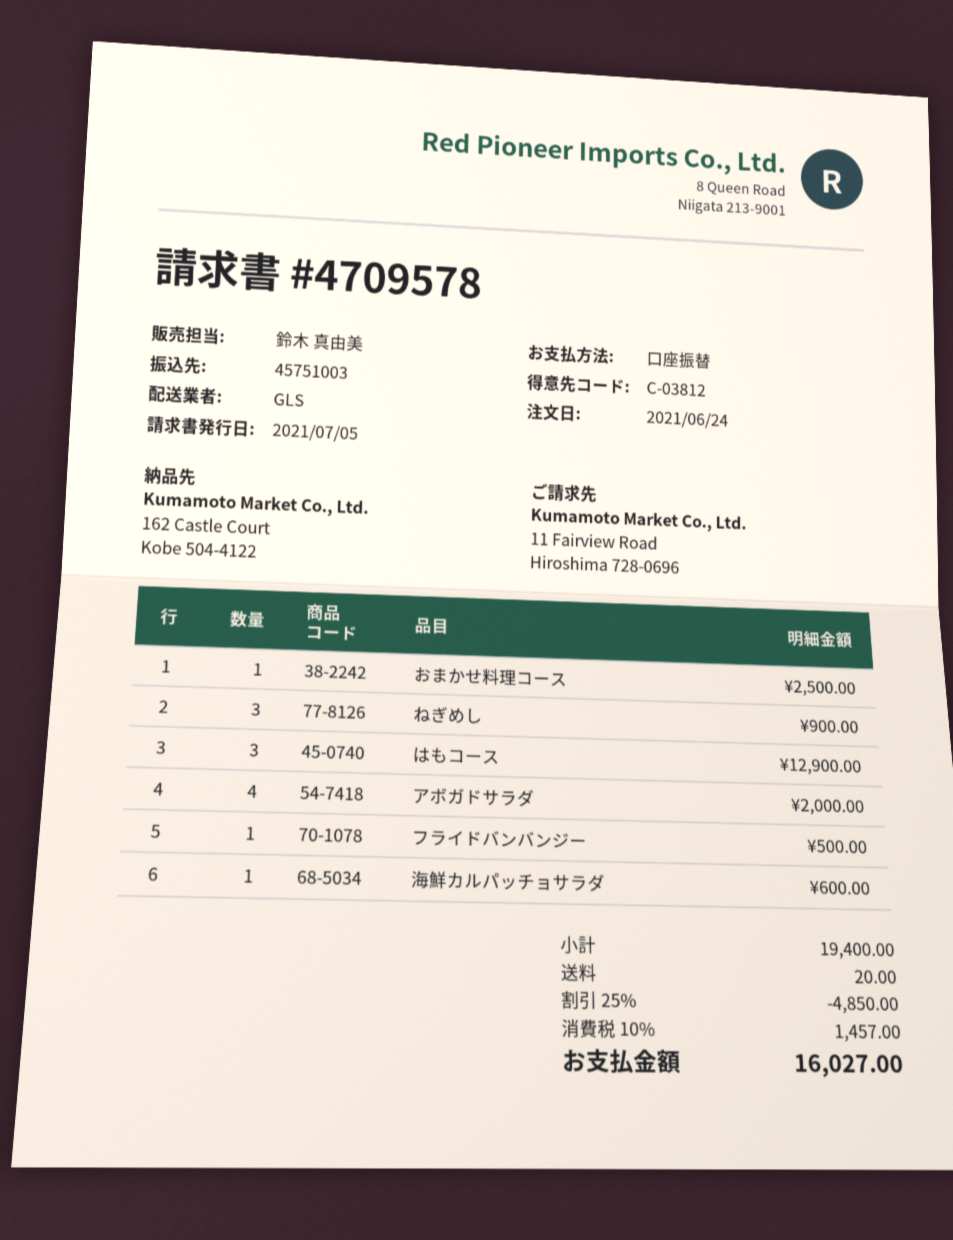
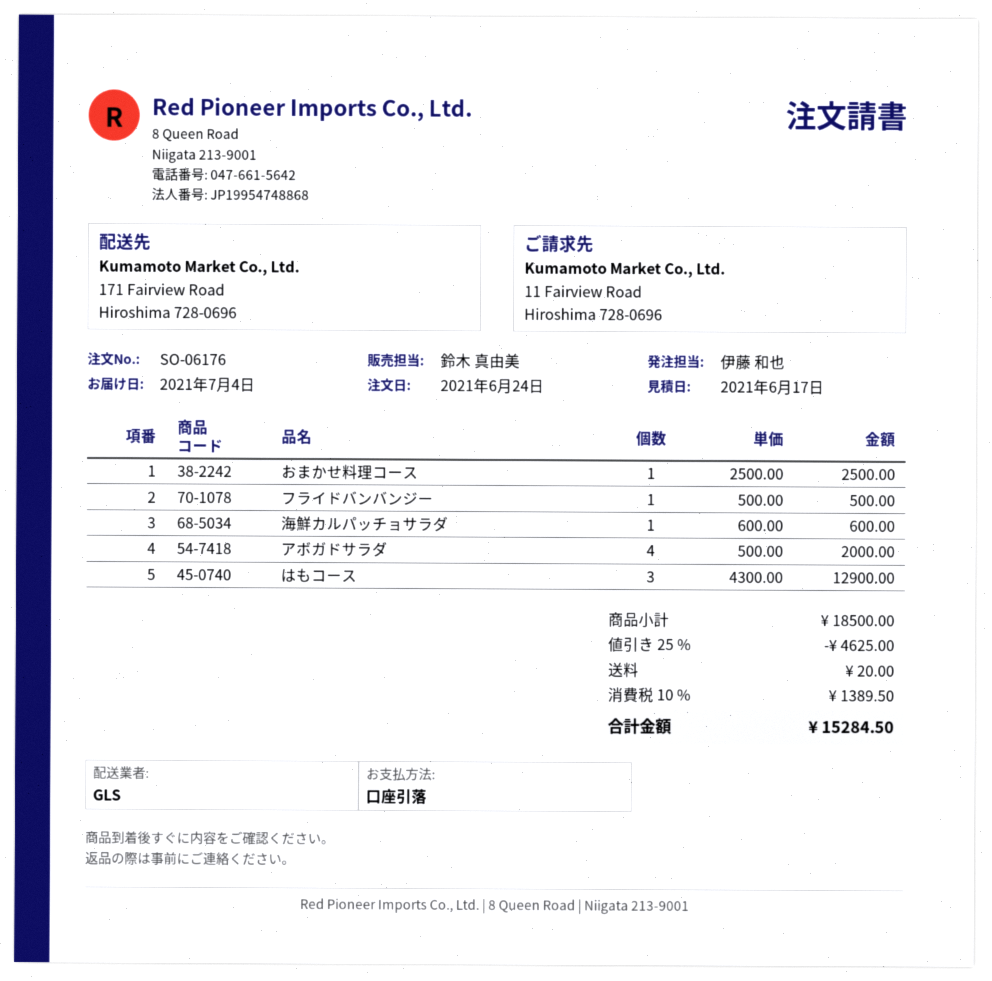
ship to: 162 Castle Court, Kobe 504-4122 -> 171 Fairview Road, Hiroshima 728-0696
ねぎめし: 3 for 900.00 -> none
subtotal: 19400.00 -> 18500.00
discount: 25% = 4850.00 -> 25% = 4625.00
tax: 10% = 1457.00 -> 10% = 1389.50
total: 16027.00 -> 15284.50

